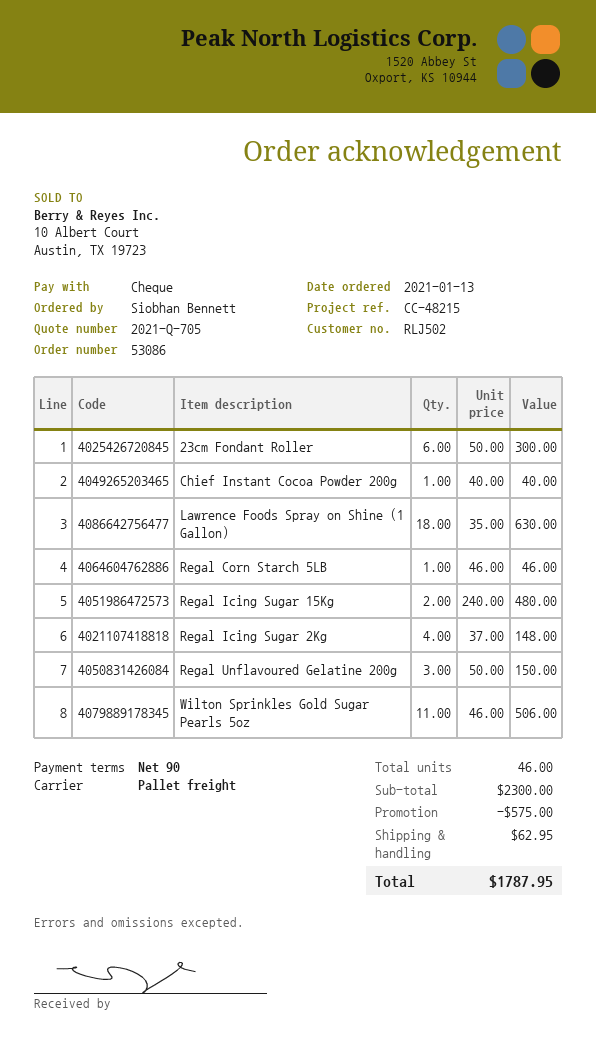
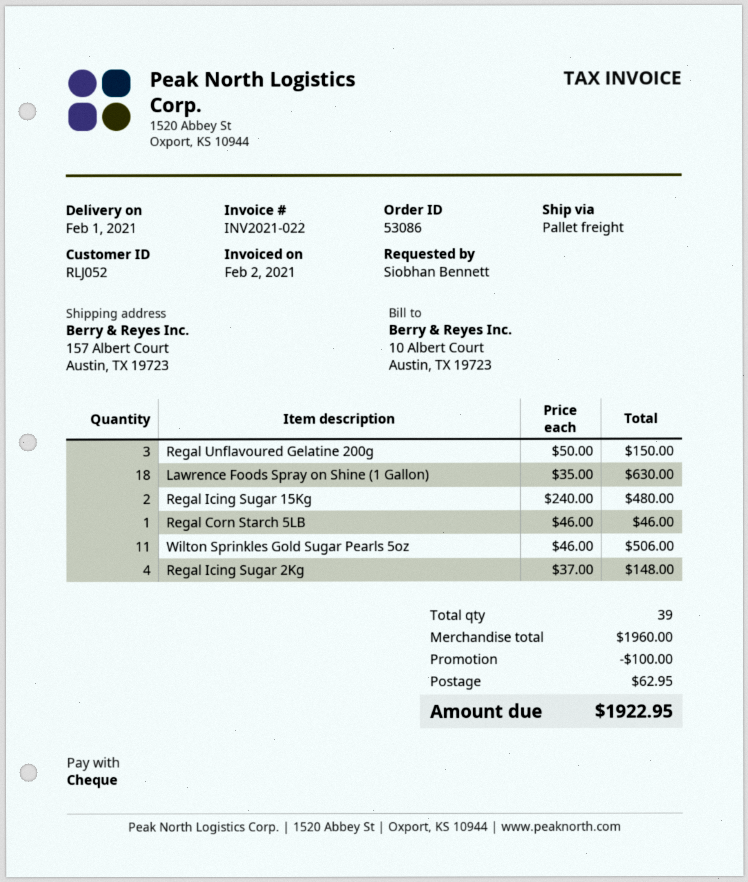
customer number: RLJ502 -> RLJ052
23cm Fondant Roller: 6 x 50.00 = 300.00 -> none
Chief Instant Cocoa Powder 200g: 1 x 40.00 = 40.00 -> none
total quantity: 46 -> 39
subtotal: 2300.00 -> 1960.00
discount: 575.00 -> 100.00
total: 1787.95 -> 1922.95

